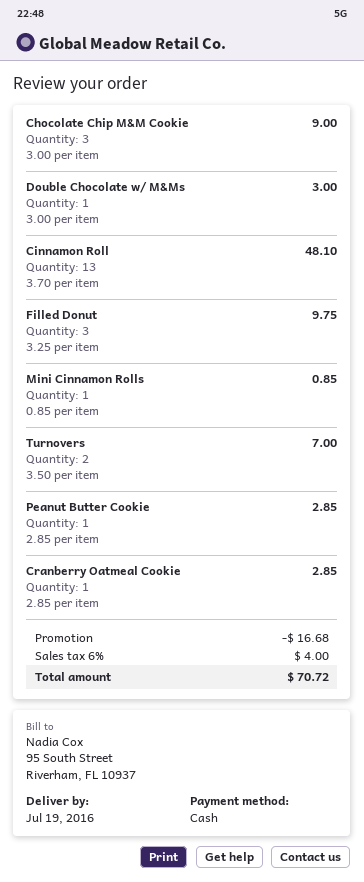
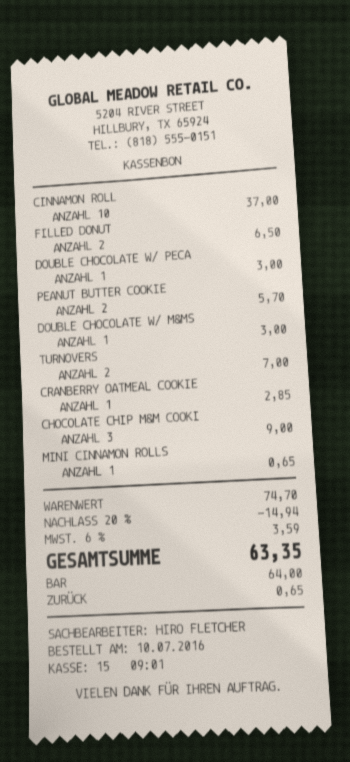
Cinnamon Roll: 13 for 48.10 -> 10 for 37.00
Filled Donut: 3 for 9.75 -> 2 for 6.50
Mini Cinnamon Rolls: 1 for 0.85 -> 1 for 0.65
Peanut Butter Cookie: 1 for 2.85 -> 2 for 5.70
DOUBLE CHOCOLATE W/ PECA: none -> 1 for 3.00
discount: 16.68 -> 14.94
tax: 6% = 4.00 -> 6% = 3.59
total: 70.72 -> 63.35

